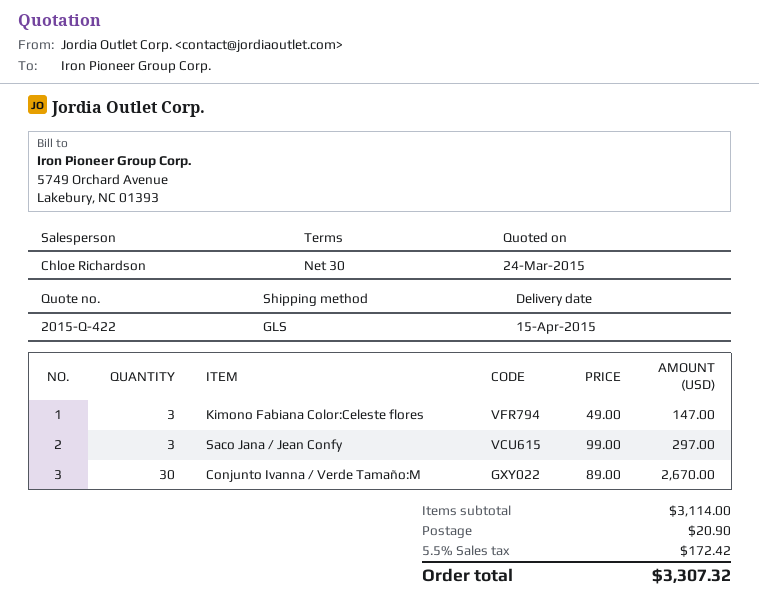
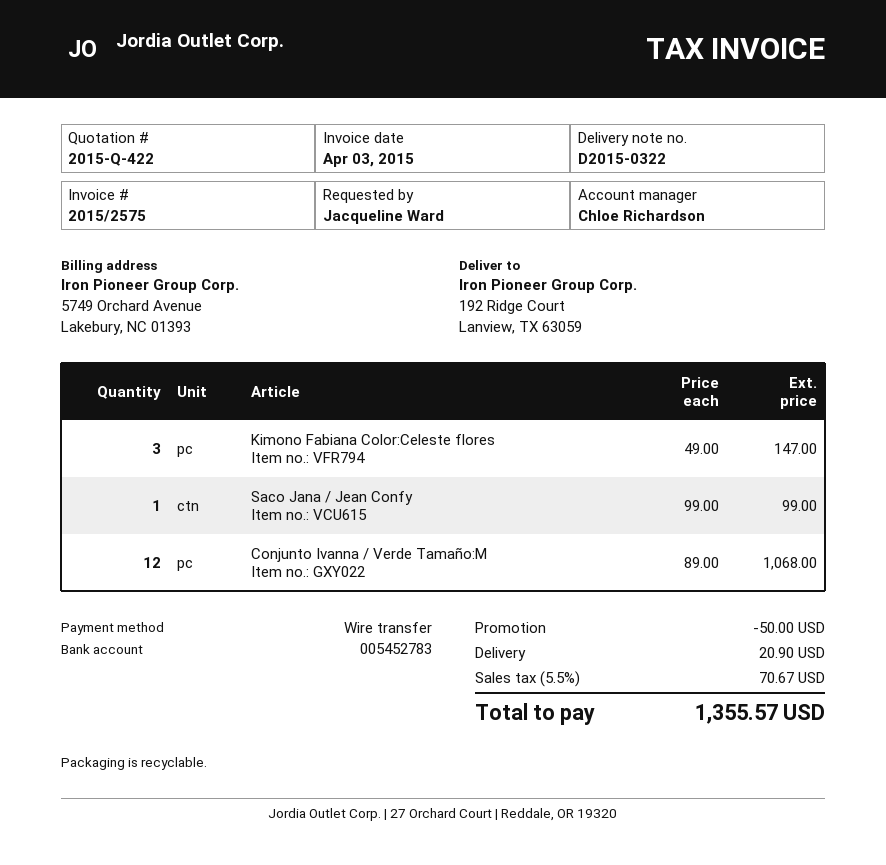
Saco Jana / Jean Confy: 3 x 99.00 = 297.00 -> 1 x 99.00 = 99.00
Conjunto Ivanna / Verde Tamaño:M: 30 x 89.00 = 2670.00 -> 12 x 89.00 = 1068.00
discount: none -> 50.00
tax: 5.5% = 172.42 -> 5.5% = 70.67
total: 3307.32 -> 1355.57

